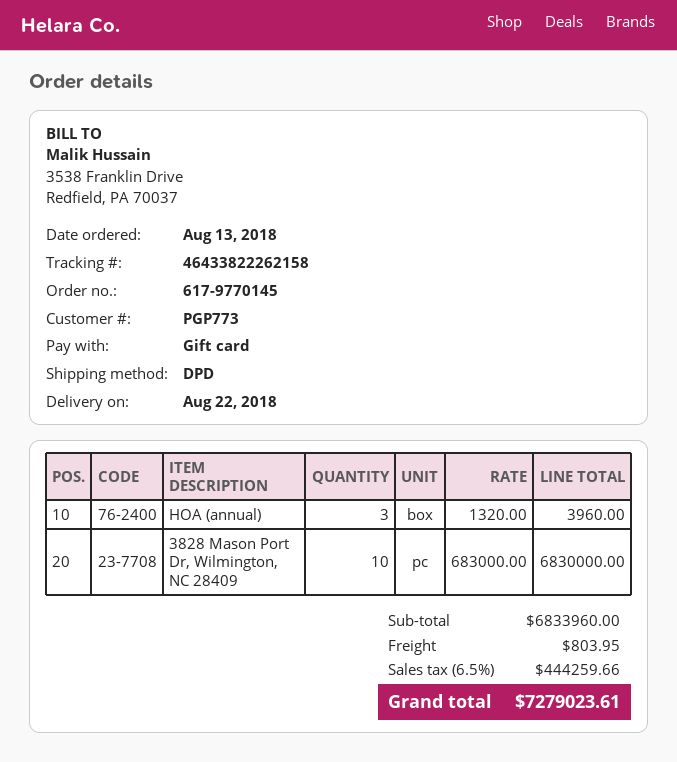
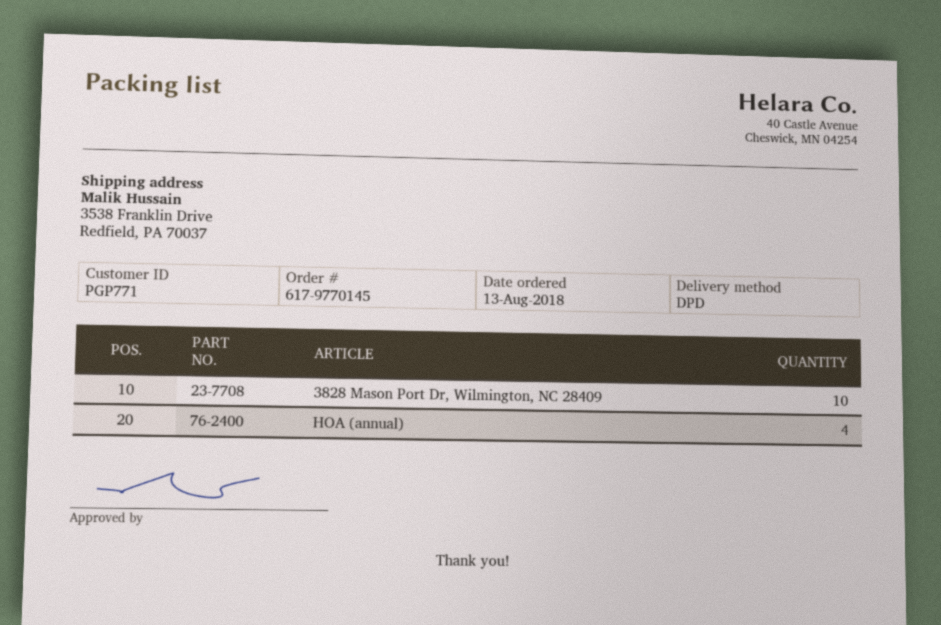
customer number: PGP773 -> PGP771
HOA (annual): 3 -> 4

